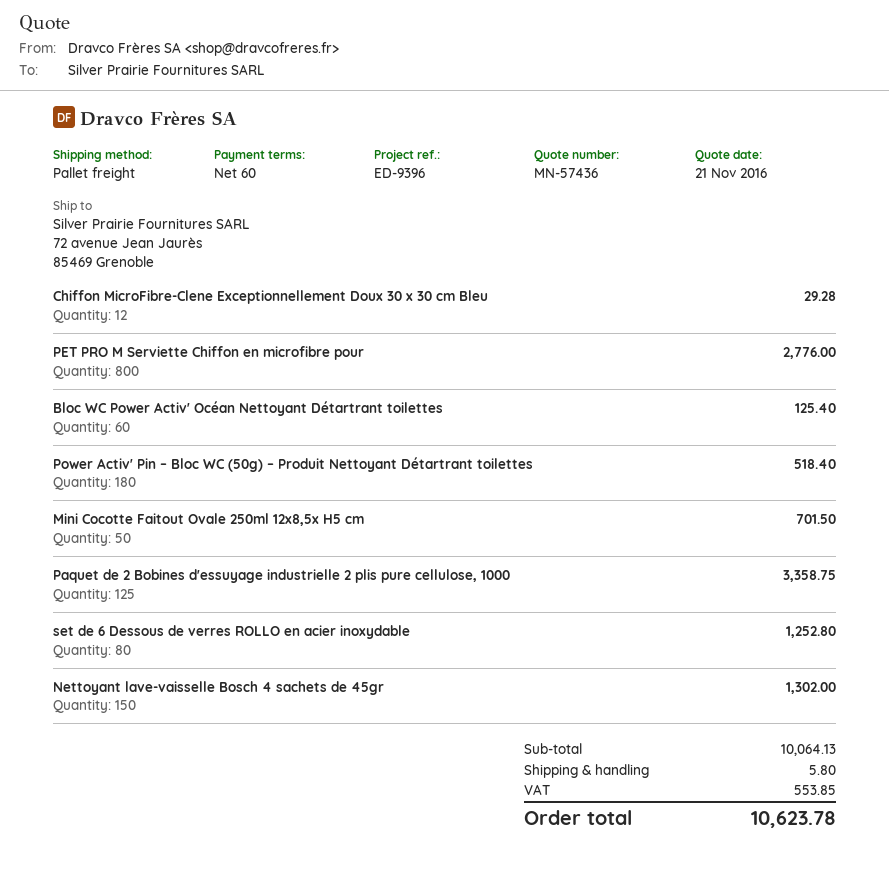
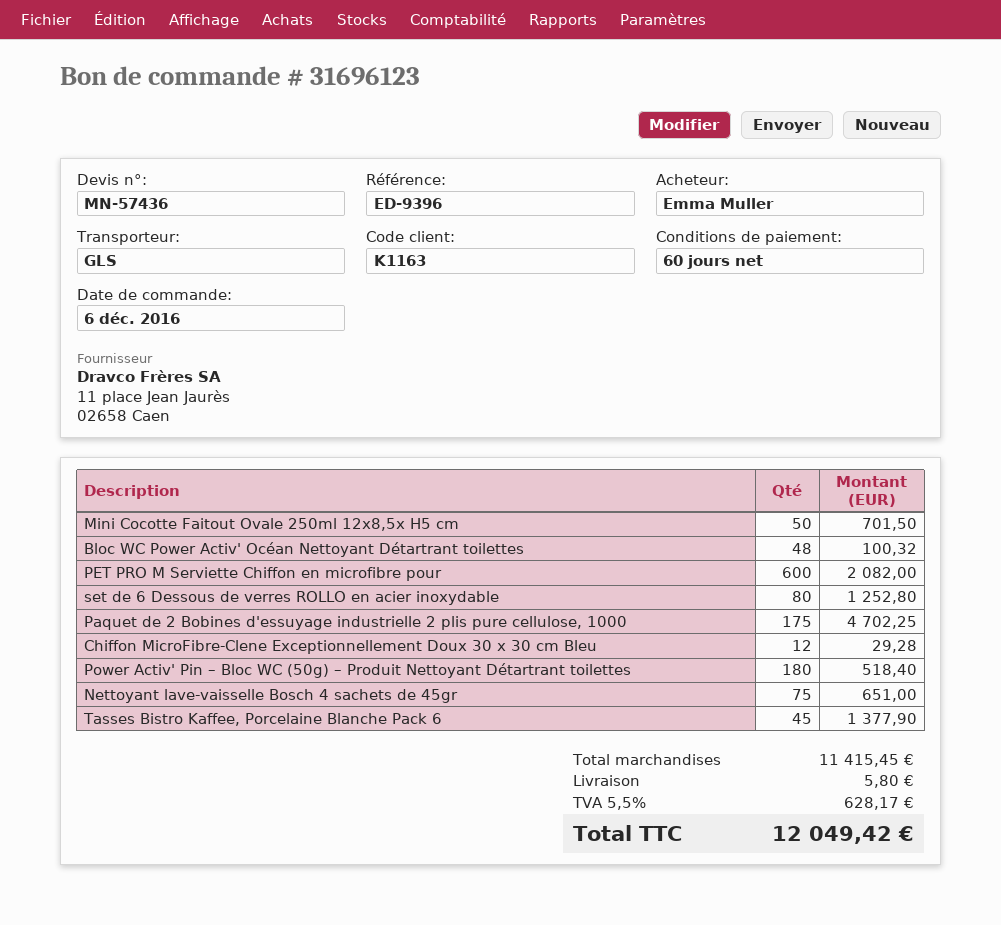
shipping method: pallet freight -> GLS
PET PRO M Serviette Chiffon en microfibre pour: 800 for 2776.00 -> 600 for 2082.00
Bloc WC Power Activ' Océan Nettoyant Détartrant toilettes: 60 for 125.40 -> 48 for 100.32
Paquet de 2 Bobines d'essuyage industrielle 2 plis pure cellulose, 1000: 125 for 3358.75 -> 175 for 4702.25
Nettoyant lave-vaisselle Bosch 4 sachets de 45gr: 150 for 1302.00 -> 75 for 651.00
Tasses Bistro Kaffee, Porcelaine Blanche Pack 6: none -> 45 for 1377.90
subtotal: 10064.13 -> 11415.45
tax: 553.85 -> 628.17
total: 10623.78 -> 12049.42

